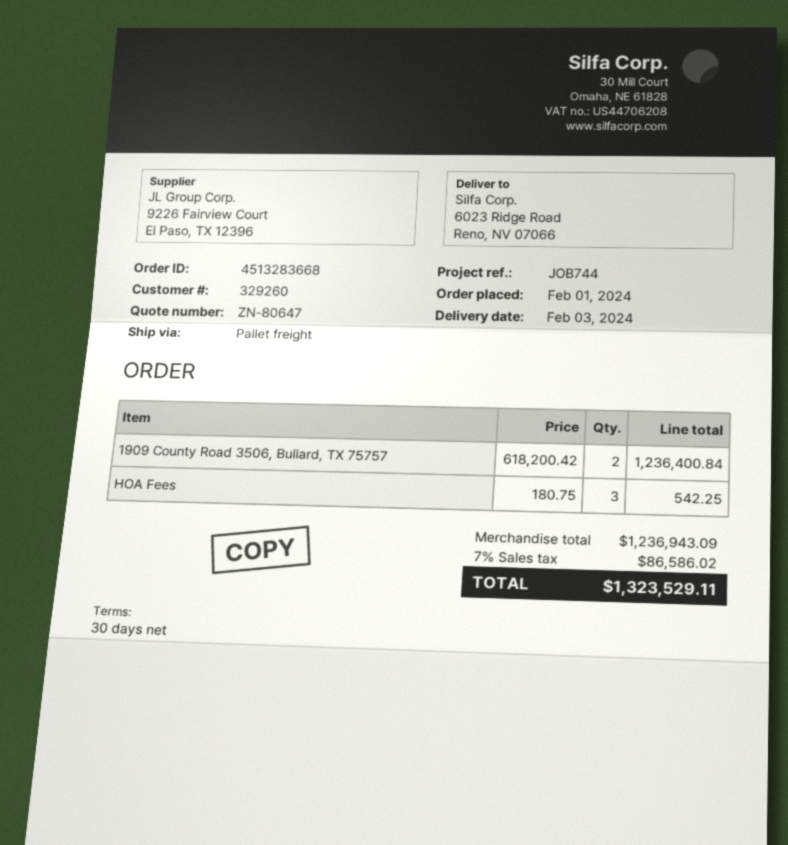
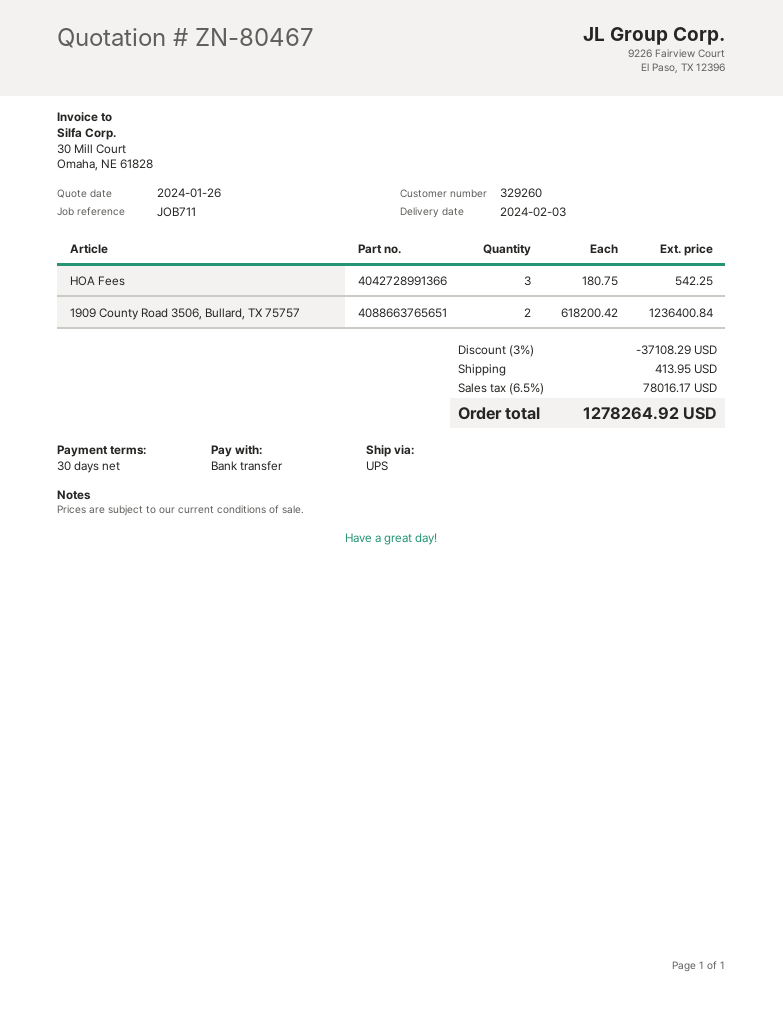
quote number: ZN-80647 -> ZN-80467
reference: JOB744 -> JOB711
shipping method: pallet freight -> UPS
discount: none -> 3% = 37108.29
shipping: none -> 413.95
tax: 7% = 86586.02 -> 6.5% = 78016.17
total: 1323529.11 -> 1278264.92

